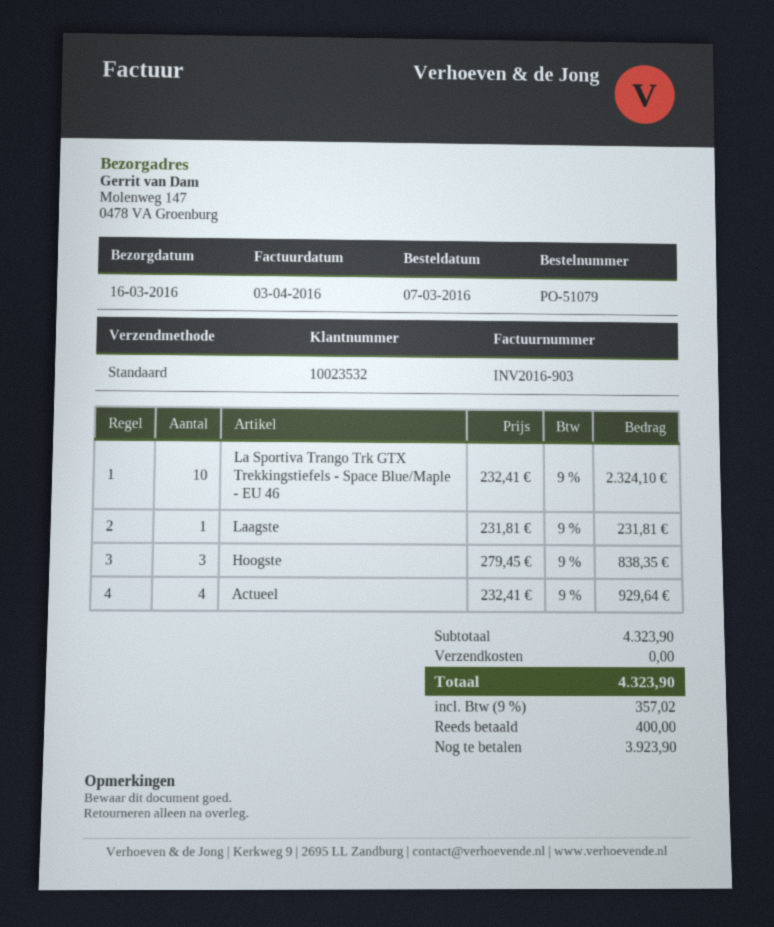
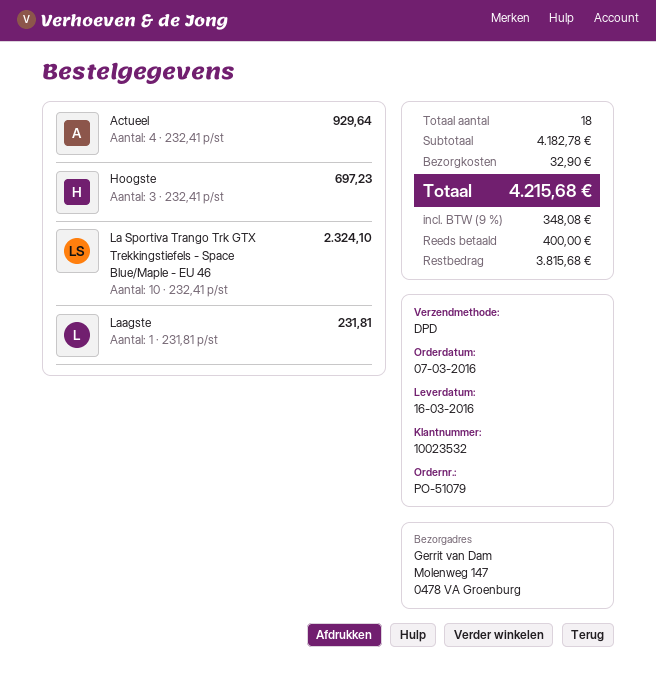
shipping method: standard -> DPD
Hoogste: 3 x 279.45 = 838.35 -> 3 x 232.41 = 697.23
subtotal: 4323.90 -> 4182.78
shipping: 0.00 -> 32.90
tax: 9% = 357.02 -> 9% = 348.08
total: 4323.90 -> 4215.68
balance: 3923.90 -> 3815.68

